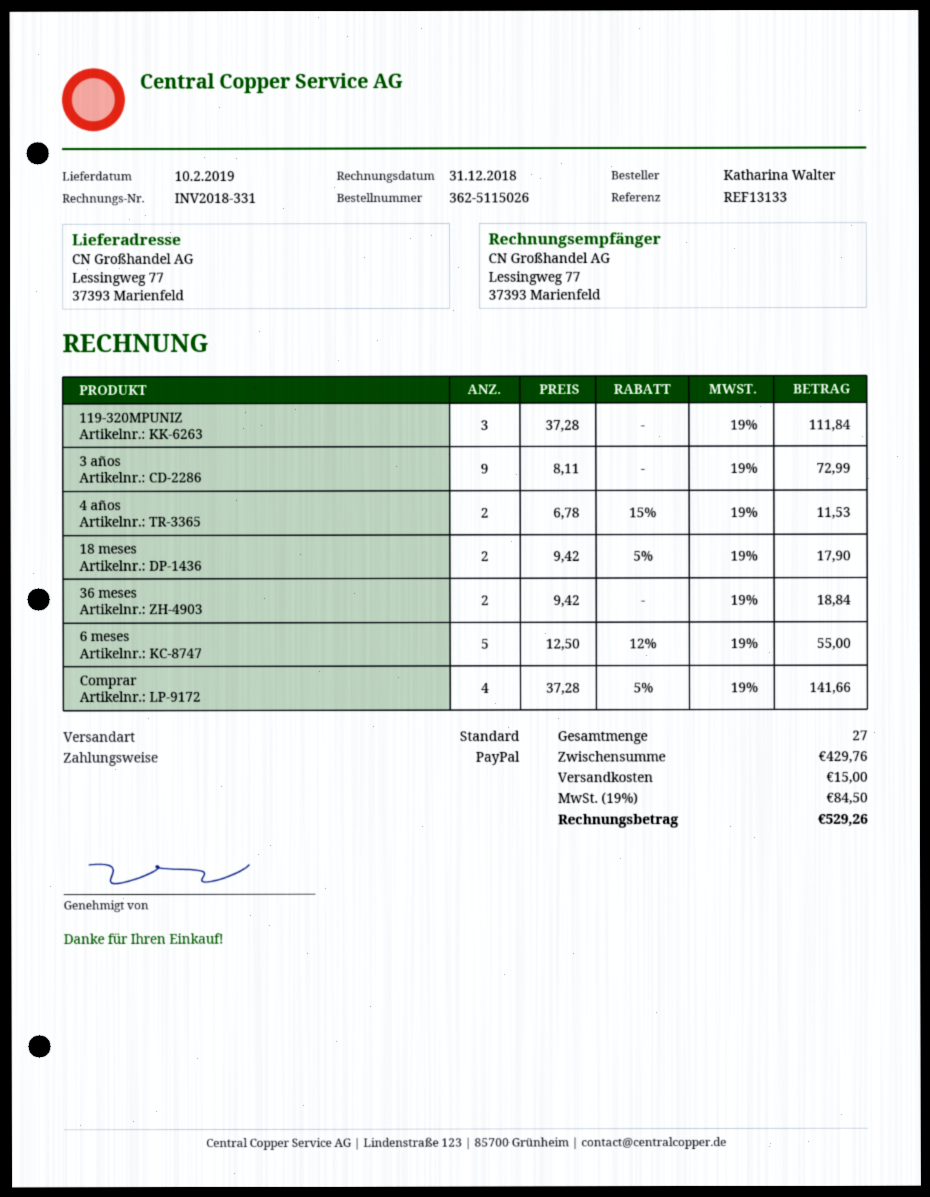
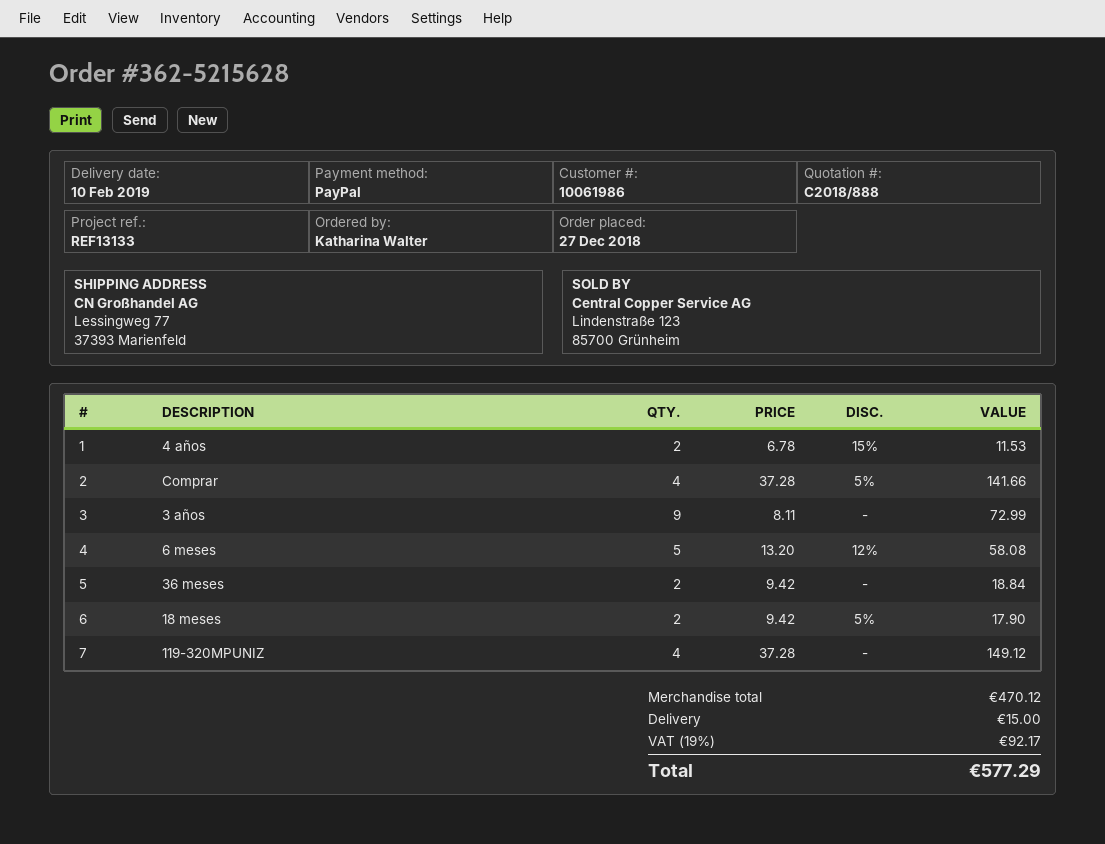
order number: 362-5115026 -> 362-5215628
119-320MPUNIZ: 3 x 37.28 = 111.84 -> 4 x 37.28 = 149.12
6 meses: 5 x 12.50 - 12% = 55.00 -> 5 x 13.20 - 12% = 58.08
subtotal: 429.76 -> 470.12
tax: 19% = 84.50 -> 19% = 92.17
total: 529.26 -> 577.29

